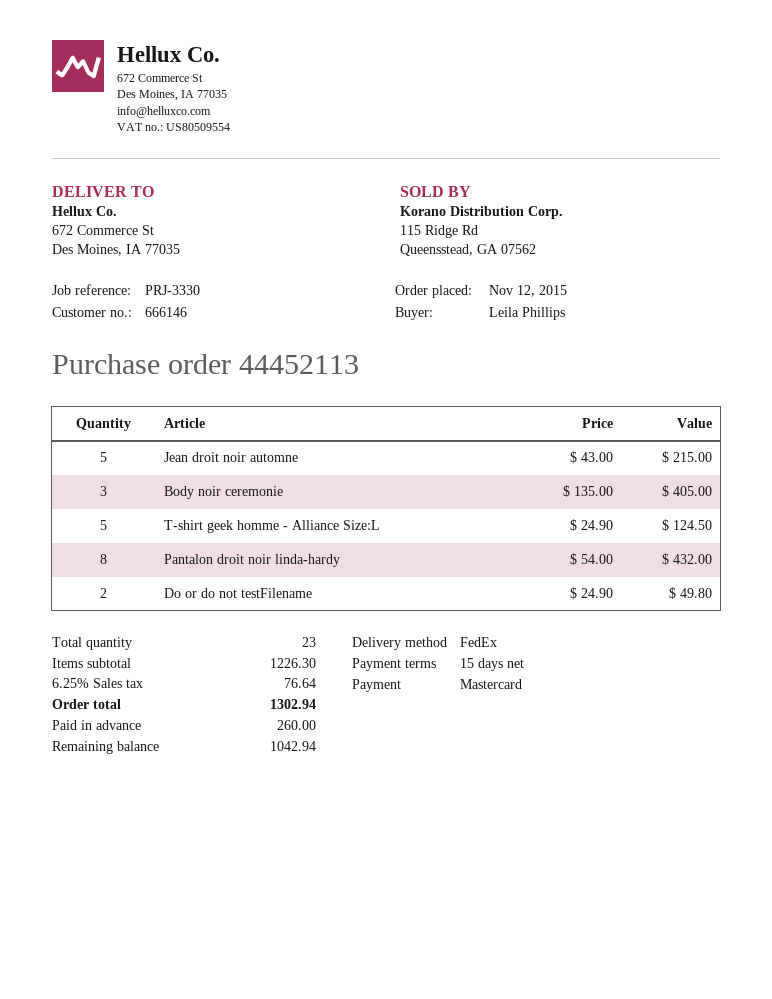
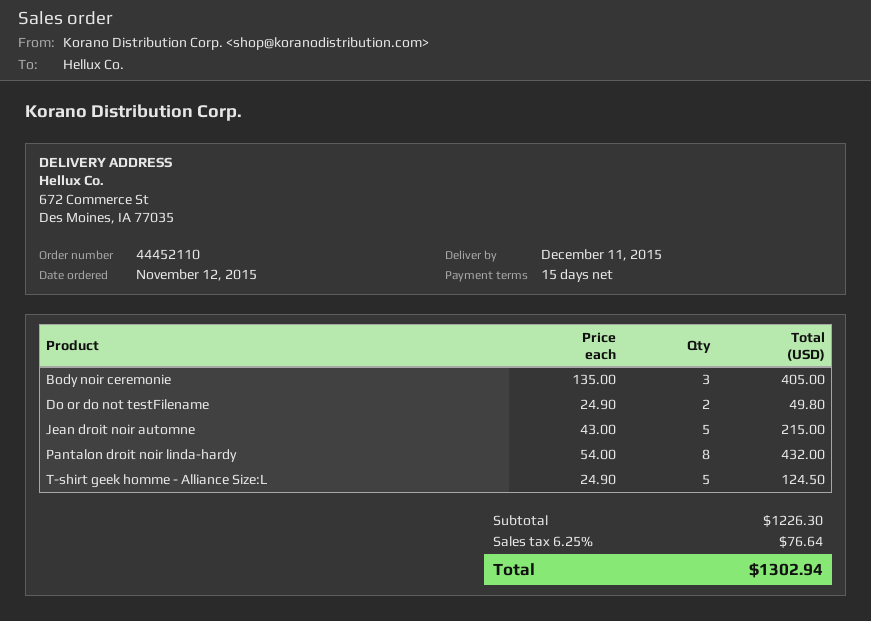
order number: 44452113 -> 44452110

